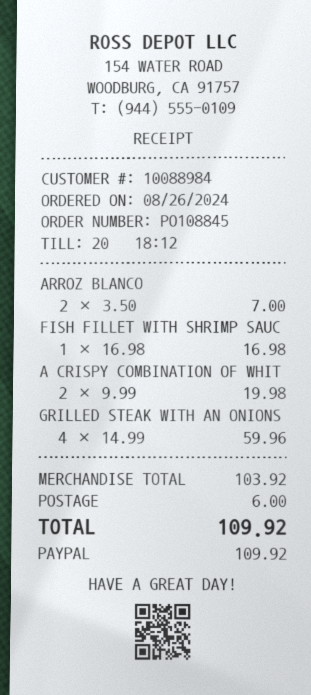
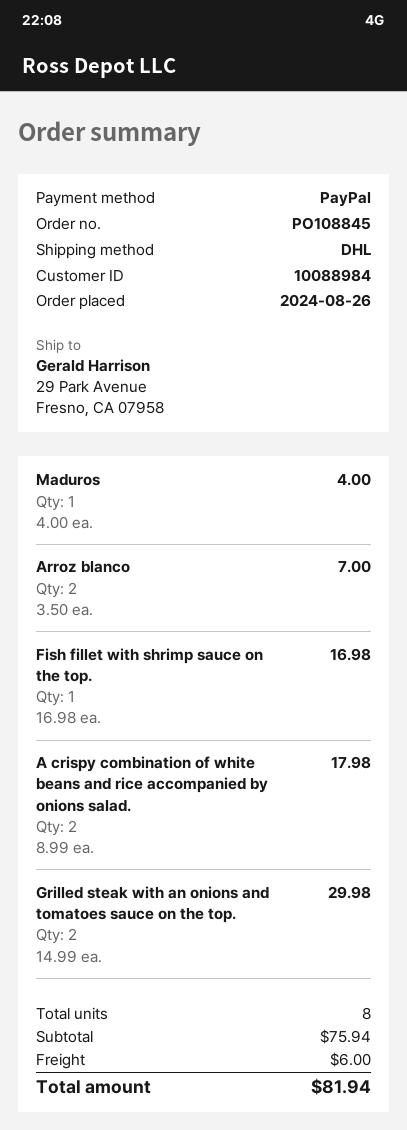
A CRISPY COMBINATION OF WHIT: 2 x 9.99 = 19.98 -> 2 x 8.99 = 17.98
GRILLED STEAK WITH AN ONIONS: 4 x 14.99 = 59.96 -> 2 x 14.99 = 29.98
Maduros: none -> 1 x 4.00 = 4.00
subtotal: 103.92 -> 75.94
total: 109.92 -> 81.94

